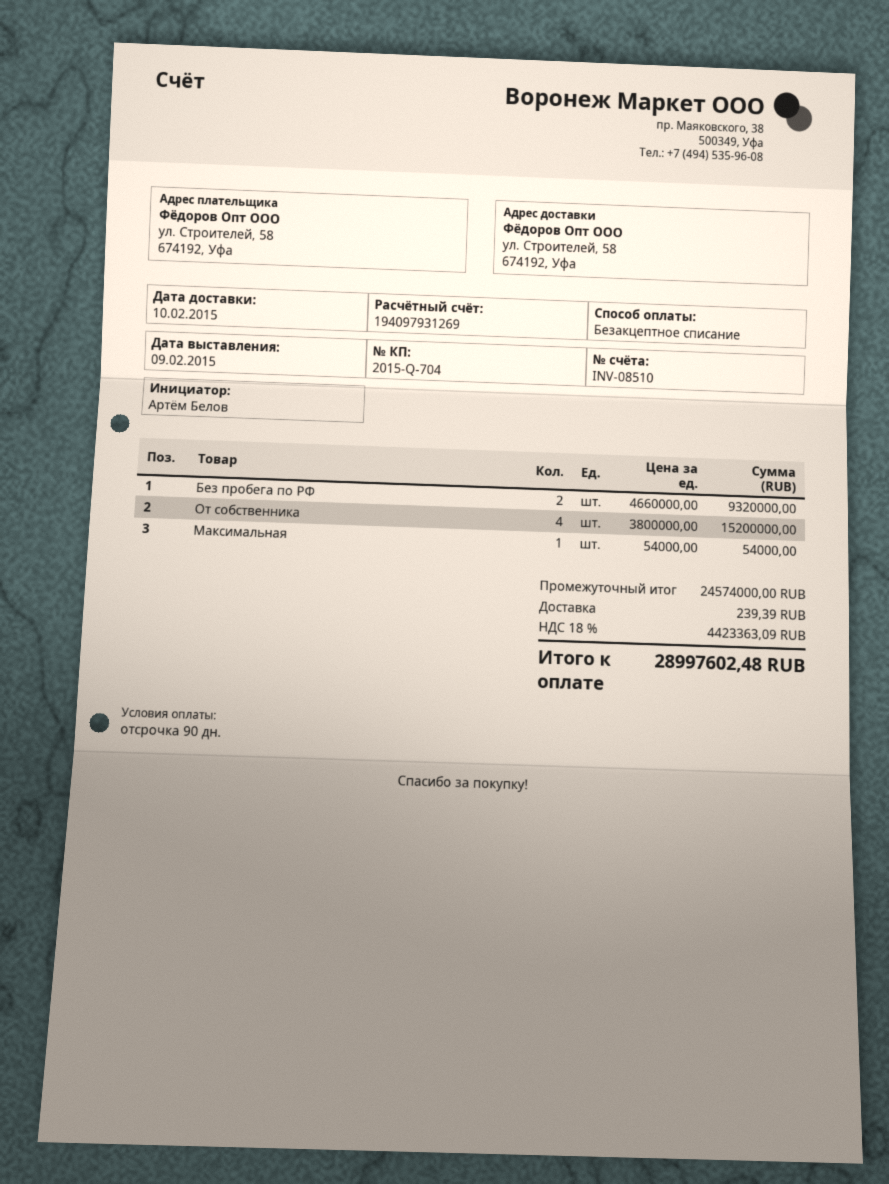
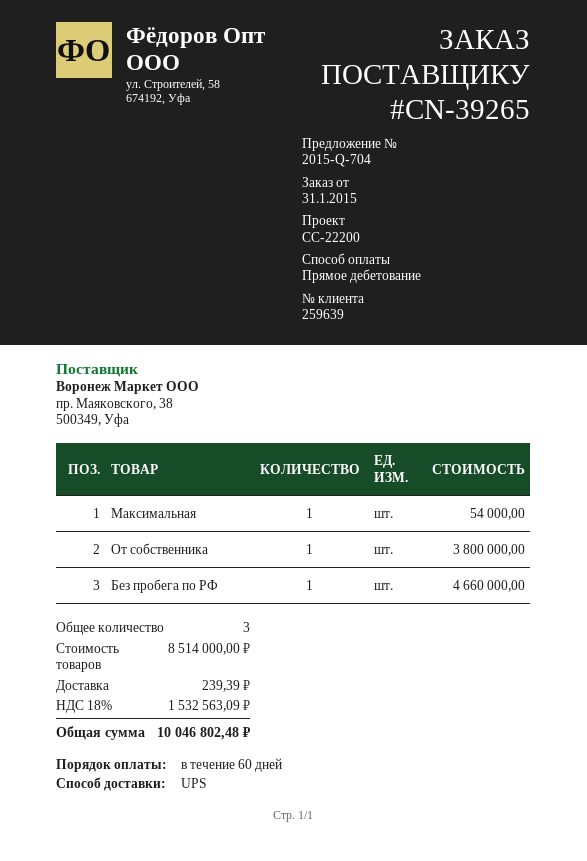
payment terms: 90 days -> 60 days
Без пробега по РФ: 2 for 9320000.00 -> 1 for 4660000.00
От собственника: 4 for 15200000.00 -> 1 for 3800000.00
subtotal: 24574000.00 -> 8514000.00
tax: 18% = 4423363.09 -> 18% = 1532563.09
total: 28997602.48 -> 10046802.48

